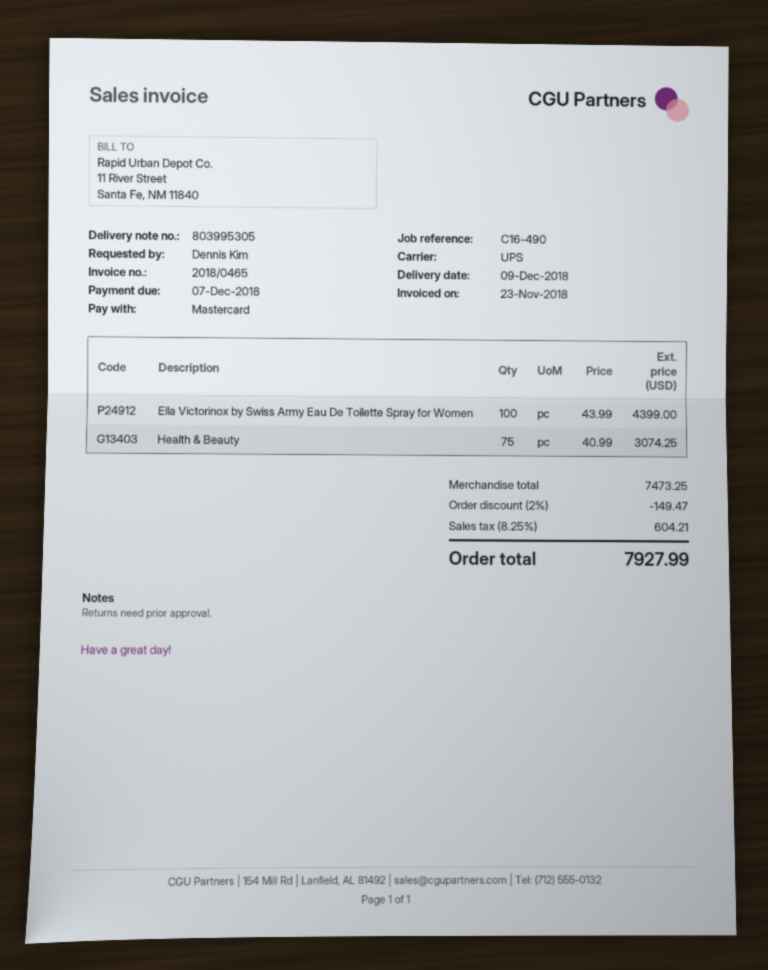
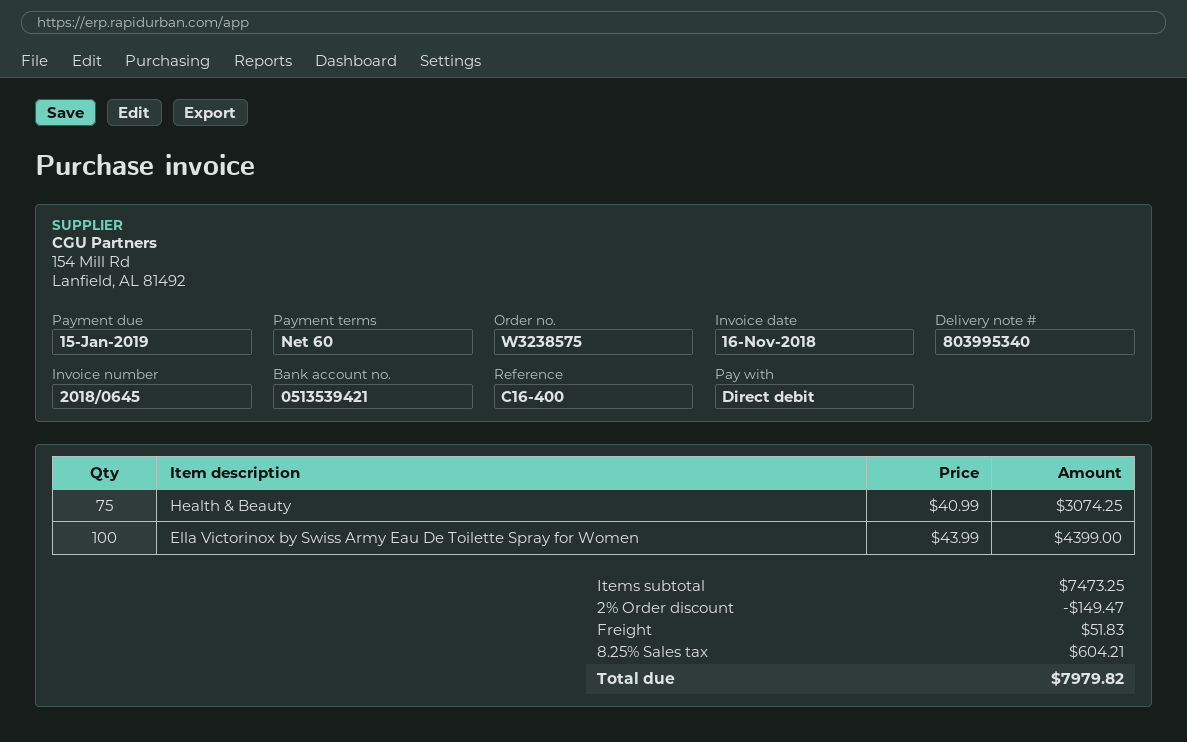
delivery note number: 803995305 -> 803995340
invoice number: 2018/0465 -> 2018/0645
invoice date: 2018-11-23 -> 2018-11-16
due date: 2018-12-07 -> 2019-01-15
reference: C16-490 -> C16-400
payment method: Mastercard -> direct debit
shipping: none -> 51.83
total: 7927.99 -> 7979.82

